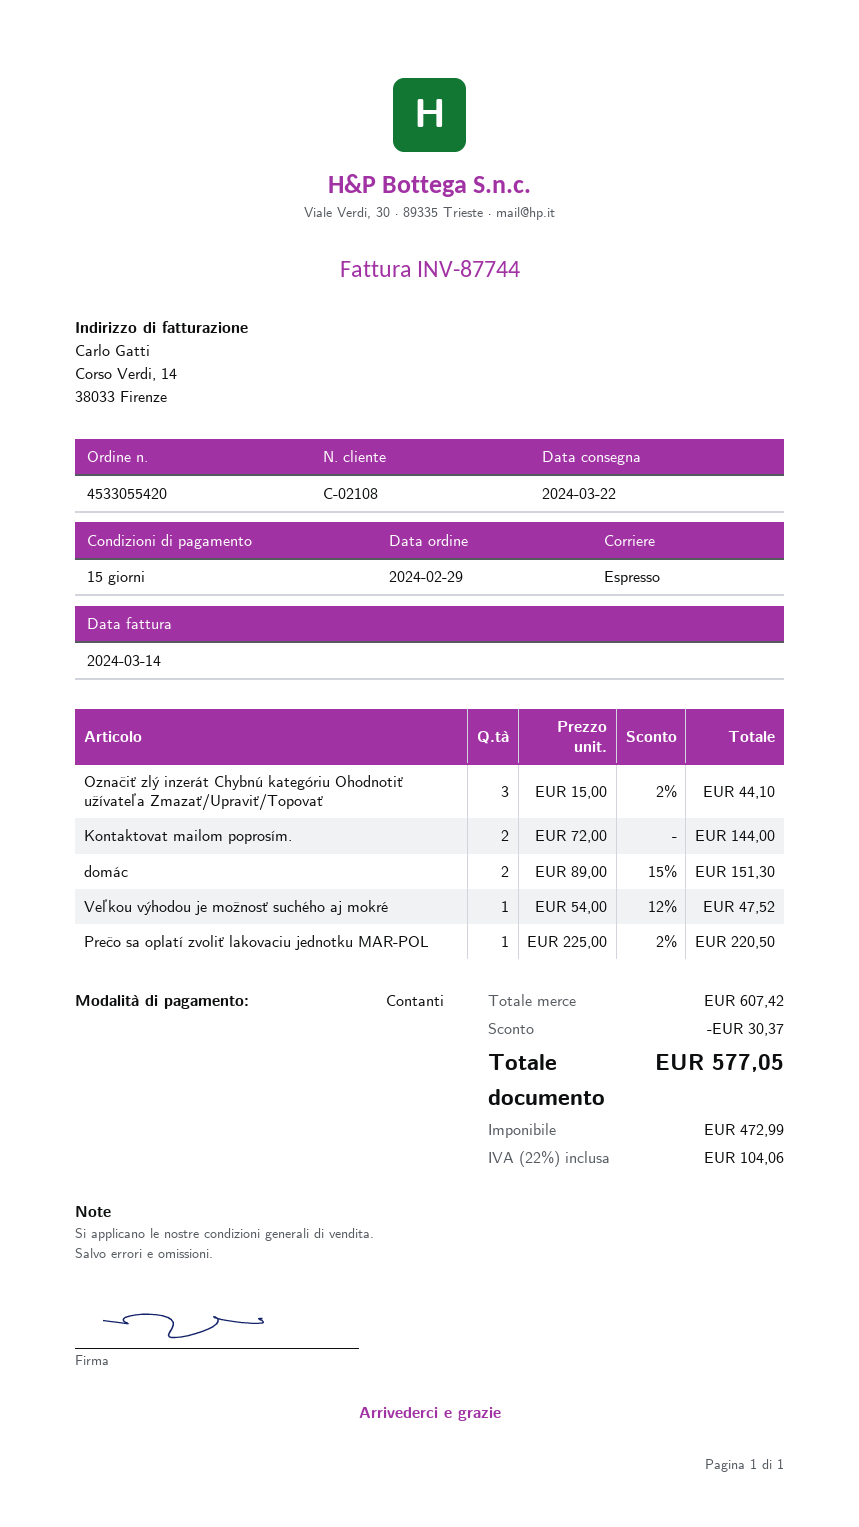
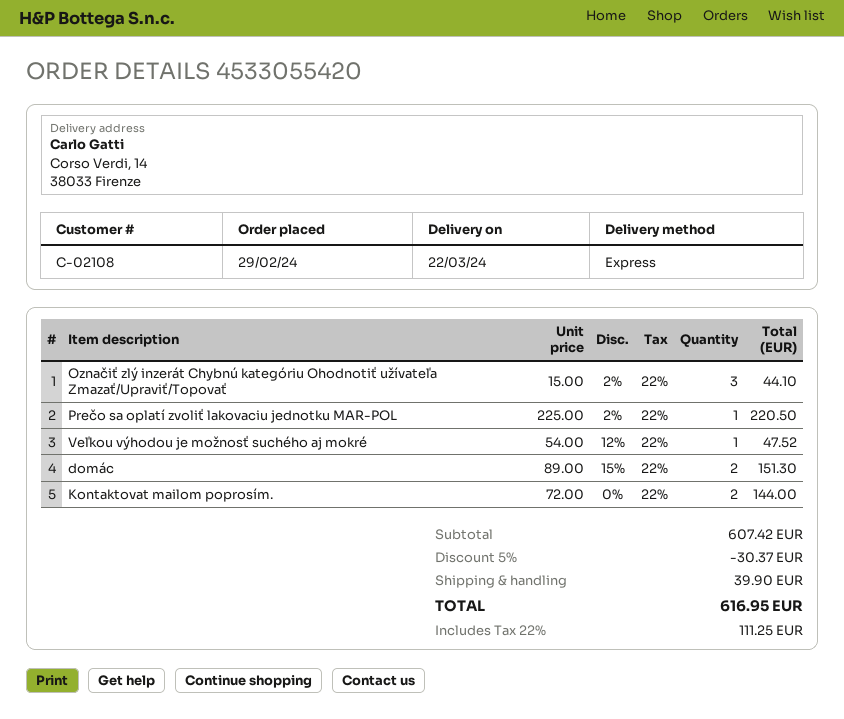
shipping: none -> 39.90
tax: 22% = 104.06 -> 22% = 111.25
total: 577.05 -> 616.95

